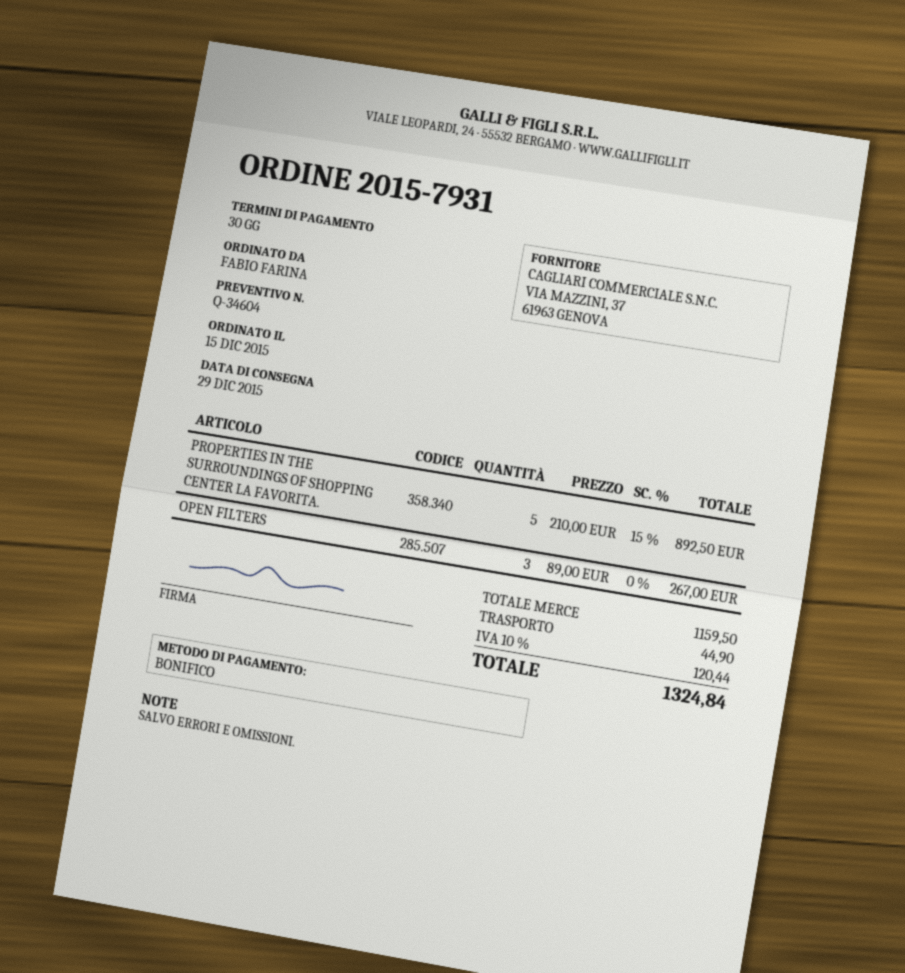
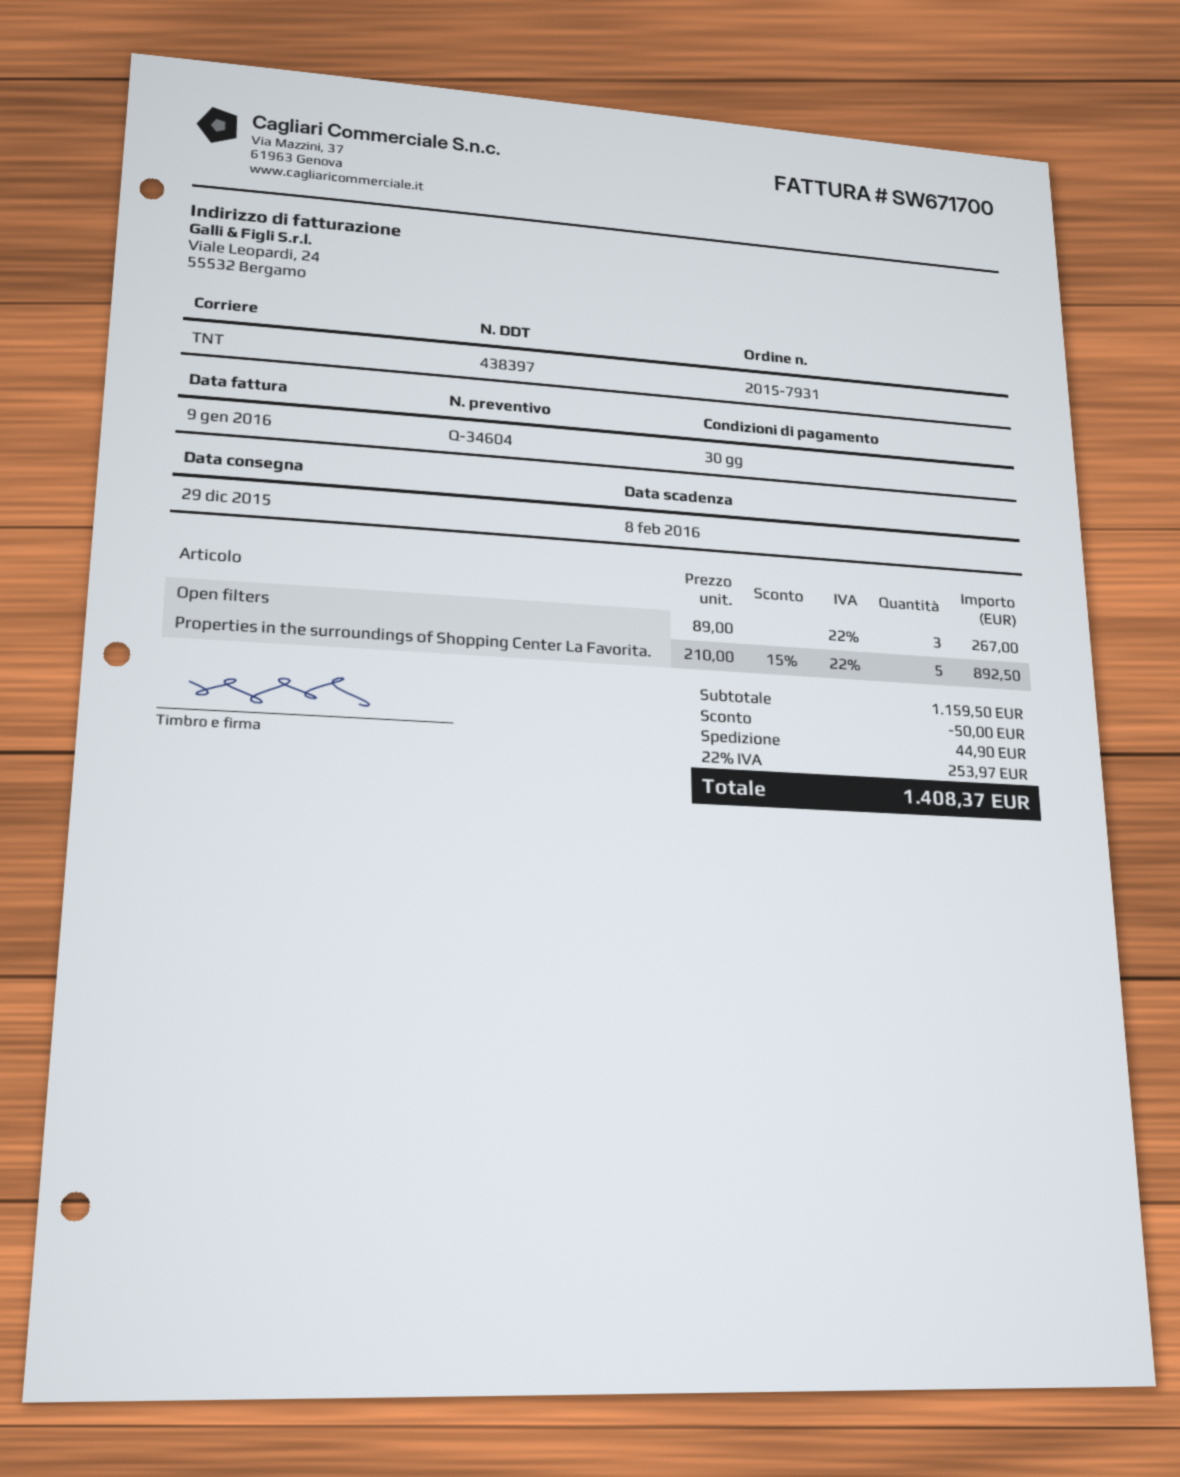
discount: none -> 50.00
tax: 10% = 120.44 -> 22% = 253.97
total: 1324.84 -> 1408.37

